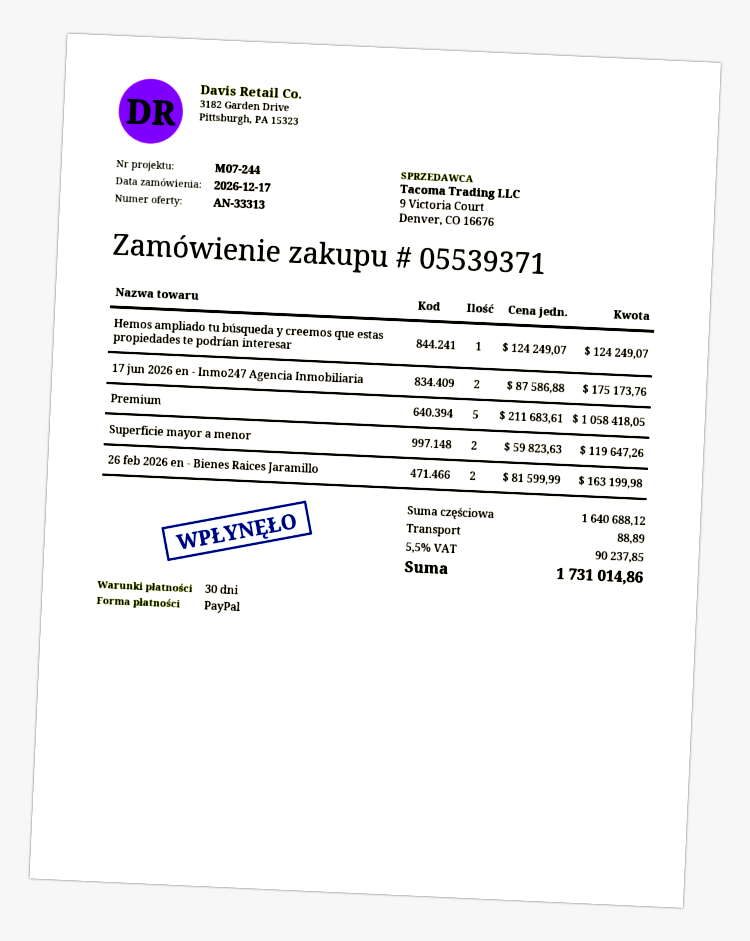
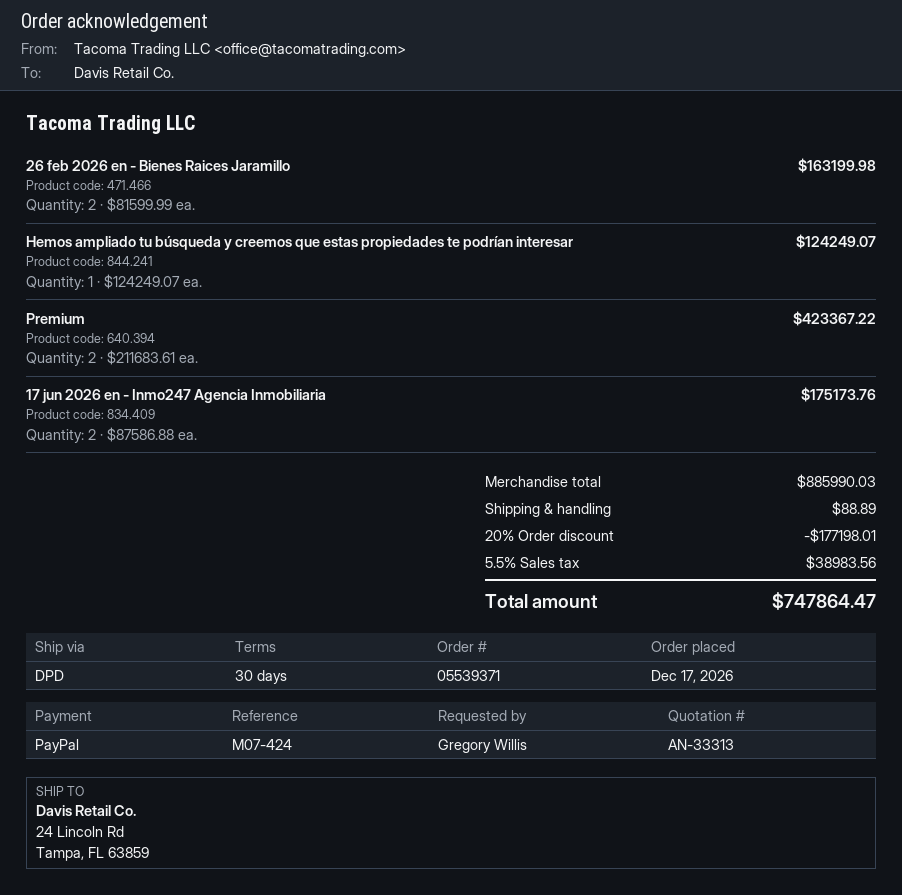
reference: M07-244 -> M07-424
Premium: 5 x 211683.61 = 1058418.05 -> 2 x 211683.61 = 423367.22
Superficie mayor a menor: 2 x 59823.63 = 119647.26 -> none
subtotal: 1640688.12 -> 885990.03
discount: none -> 20% = 177198.01
tax: 5.5% = 90237.85 -> 5.5% = 38983.56
total: 1731014.86 -> 747864.47

